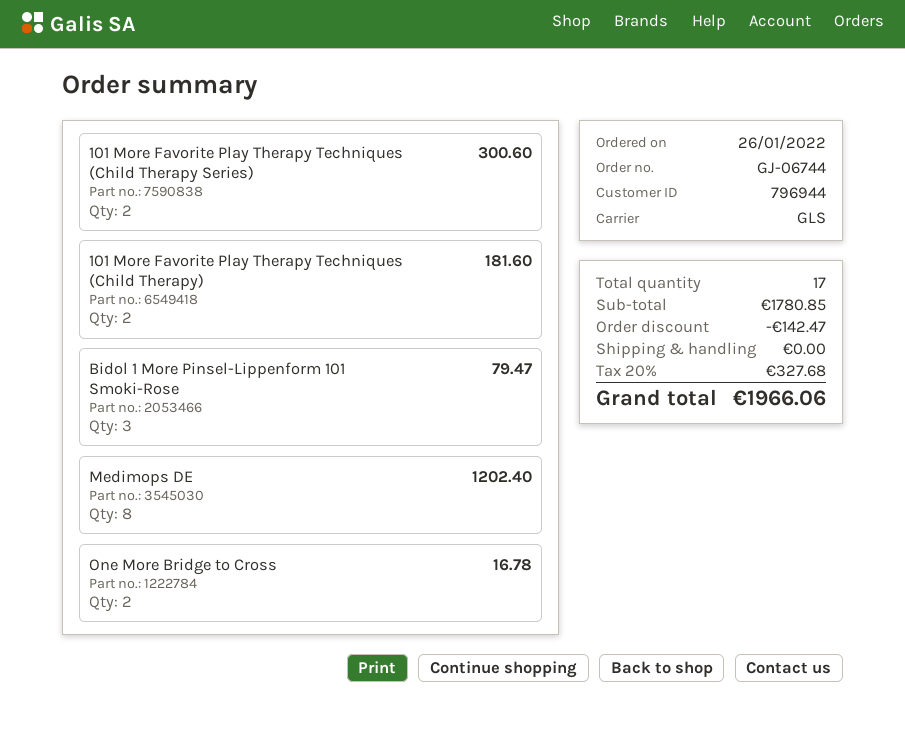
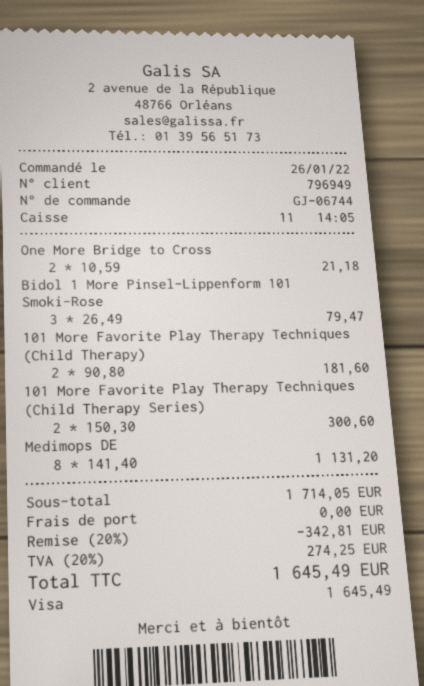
customer number: 796944 -> 796949
Medimops DE: 8 for 1202.40 -> 8 for 1131.20
One More Bridge to Cross: 2 for 16.78 -> 2 for 21.18
subtotal: 1780.85 -> 1714.05
discount: 142.47 -> 342.81
tax: 20% = 327.68 -> 20% = 274.25
total: 1966.06 -> 1645.49

